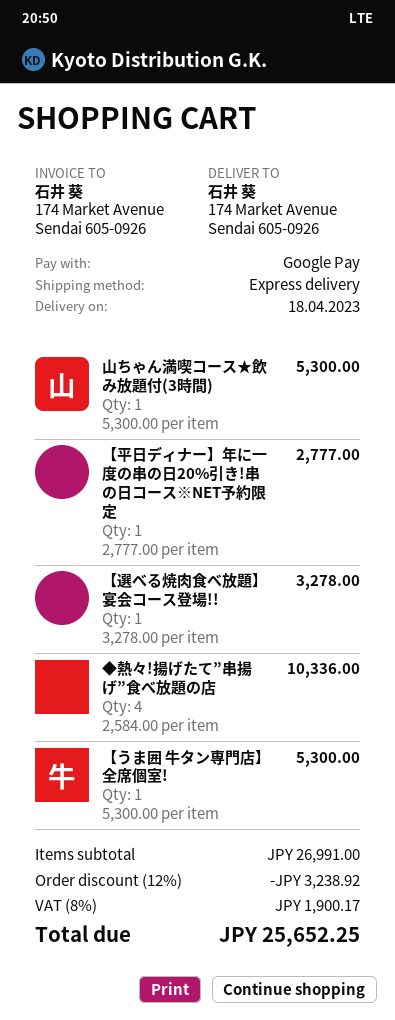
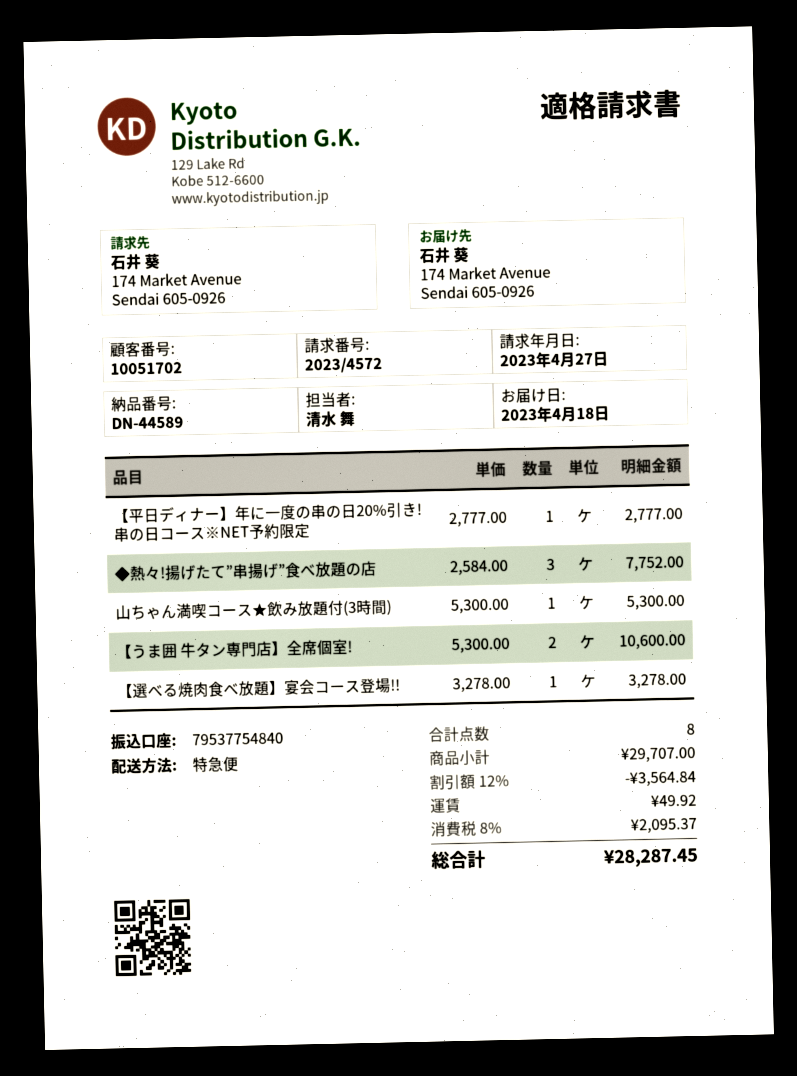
◆熱々!揚げたて”串揚げ”食べ放題の店: 4 x 2584.00 = 10336.00 -> 3 x 2584.00 = 7752.00
【うま囲 牛タン専門店】全席個室!: 1 x 5300.00 = 5300.00 -> 2 x 5300.00 = 10600.00
subtotal: 26991.00 -> 29707.00
discount: 12% = 3238.92 -> 12% = 3564.84
shipping: none -> 49.92
tax: 8% = 1900.17 -> 8% = 2095.37
total: 25652.25 -> 28287.45

